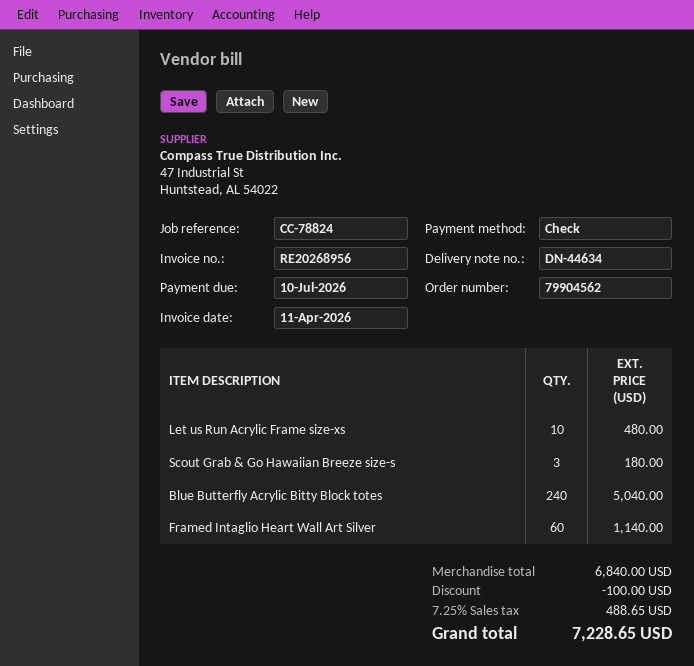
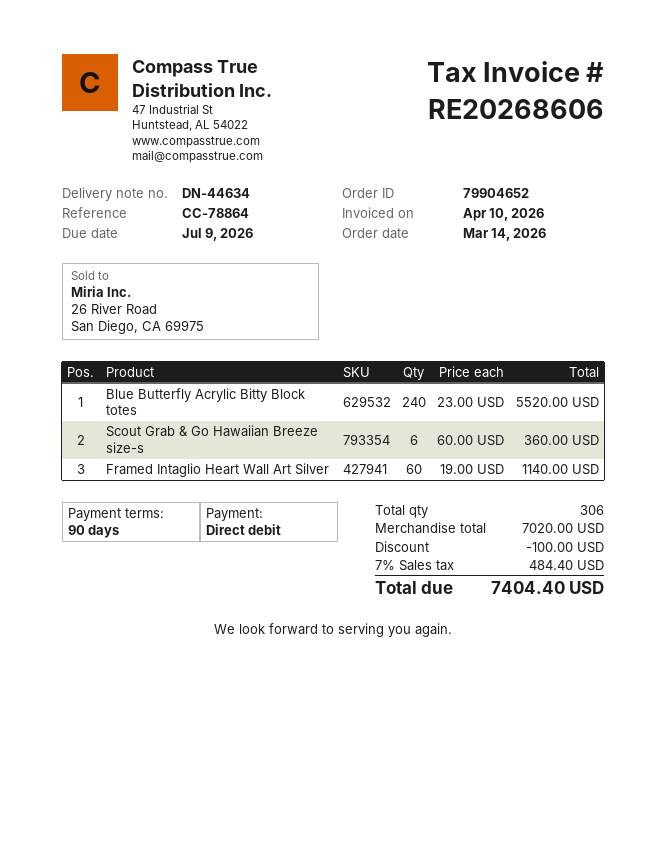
order number: 79904562 -> 79904652
invoice number: RE20268956 -> RE20268606
invoice date: 2026-04-11 -> 2026-04-10
due date: 2026-07-10 -> 2026-07-09
reference: CC-78824 -> CC-78864
payment method: cheque -> direct debit
Let us Run Acrylic Frame size-xs: 10 for 480.00 -> none
Scout Grab & Go Hawaiian Breeze size-s: 3 for 180.00 -> 6 for 360.00
Blue Butterfly Acrylic Bitty Block totes: 240 for 5040.00 -> 240 for 5520.00
subtotal: 6840.00 -> 7020.00
tax: 7.25% = 488.65 -> 7% = 484.40
total: 7228.65 -> 7404.40

